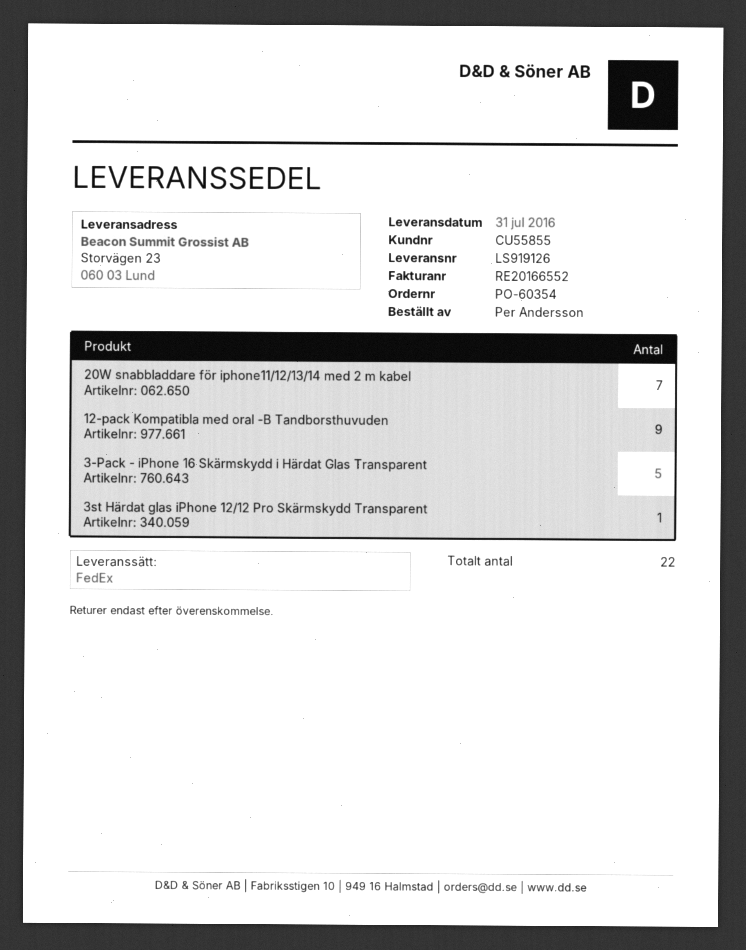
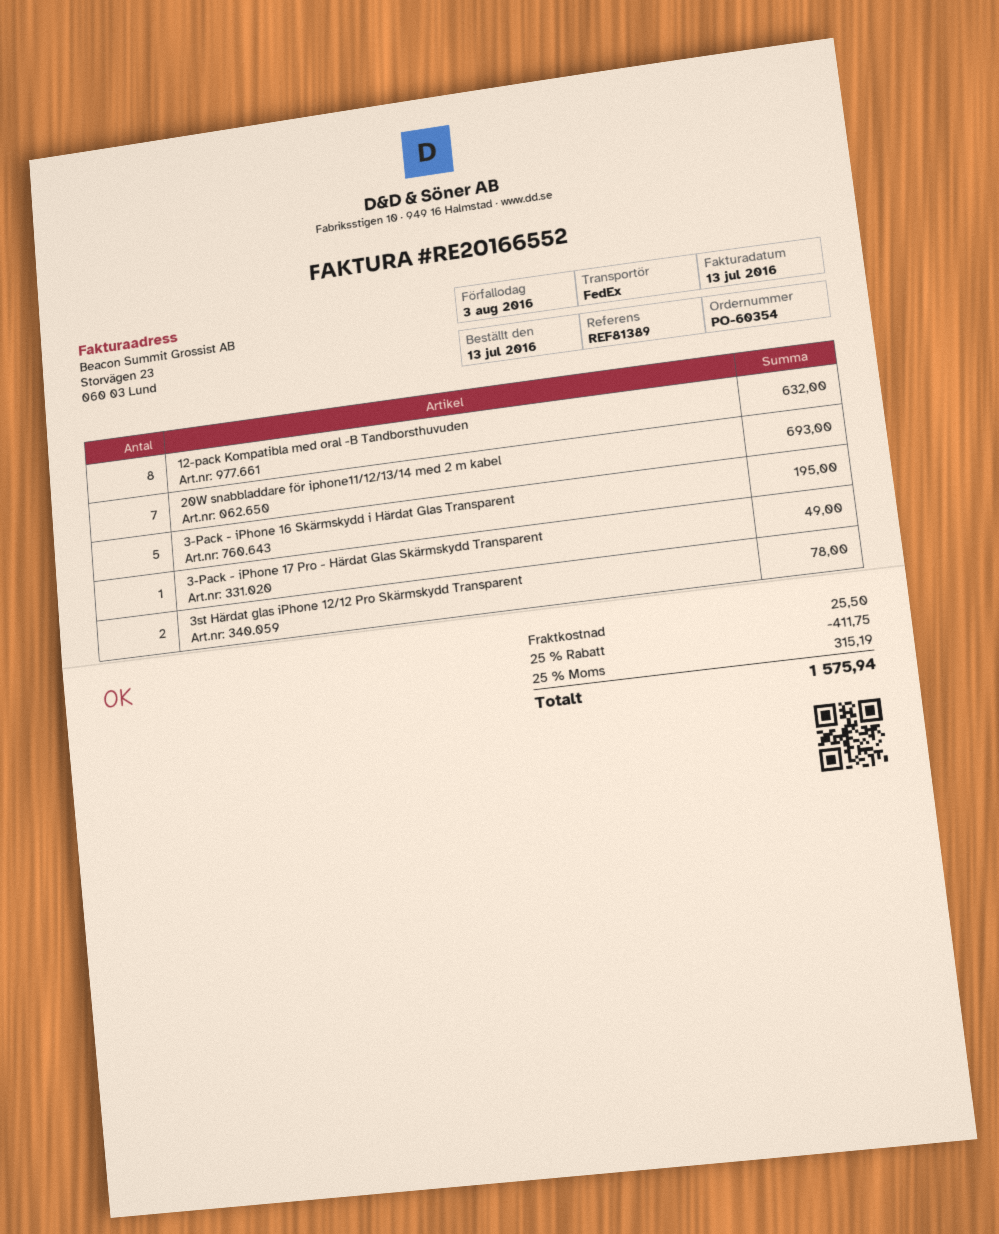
12-pack Kompatibla med oral -B Tandborsthuvuden: 9 -> 8
3st Härdat glas iPhone 12/12 Pro Skärmskydd Transparent: 1 -> 2
3-Pack - iPhone 17 Pro - Härdat Glas Skärmskydd Transparent: none -> 1

